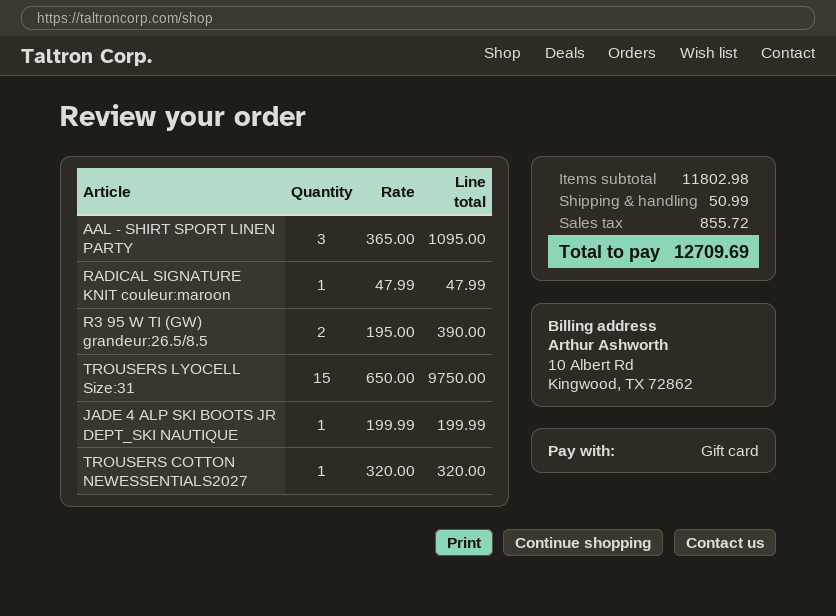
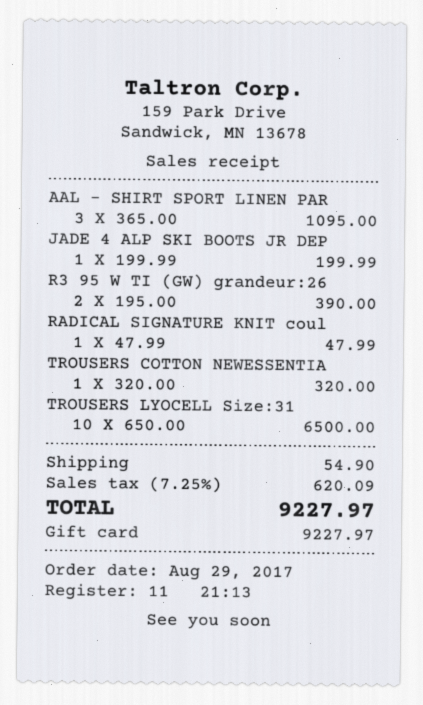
TROUSERS LYOCELL Size:31: 15 x 650.00 = 9750.00 -> 10 x 650.00 = 6500.00
shipping: 50.99 -> 54.90
tax: 855.72 -> 620.09
total: 12709.69 -> 9227.97

